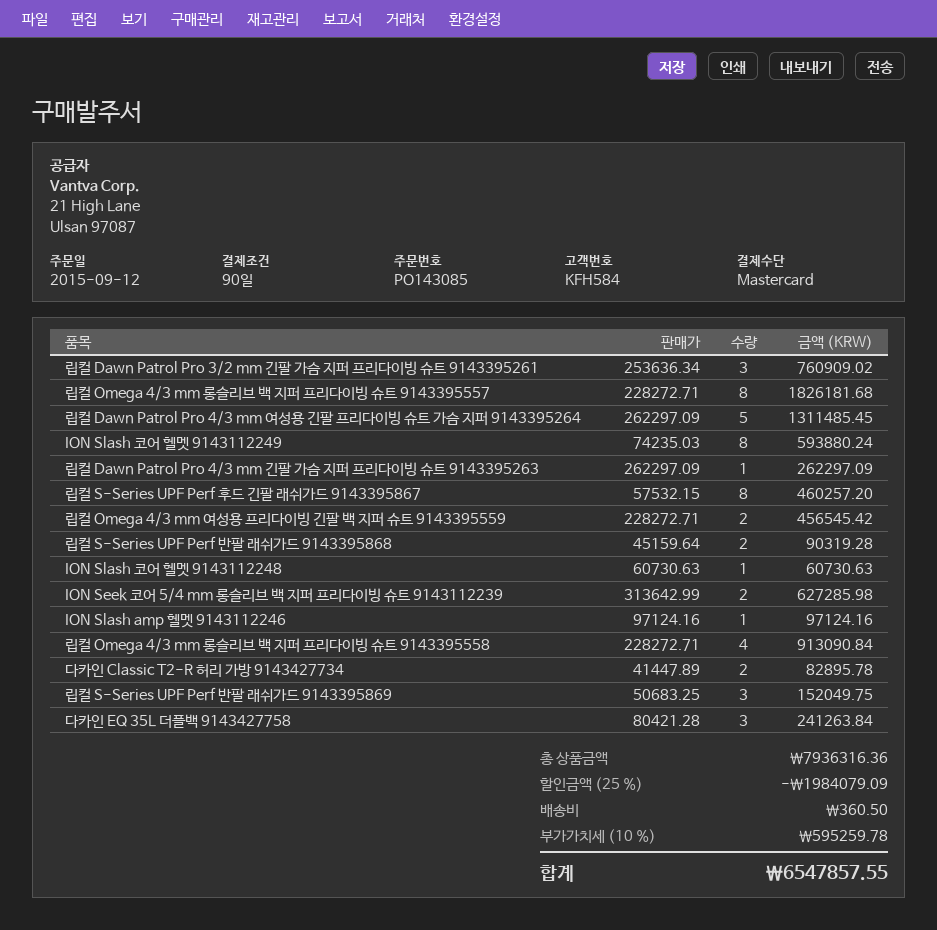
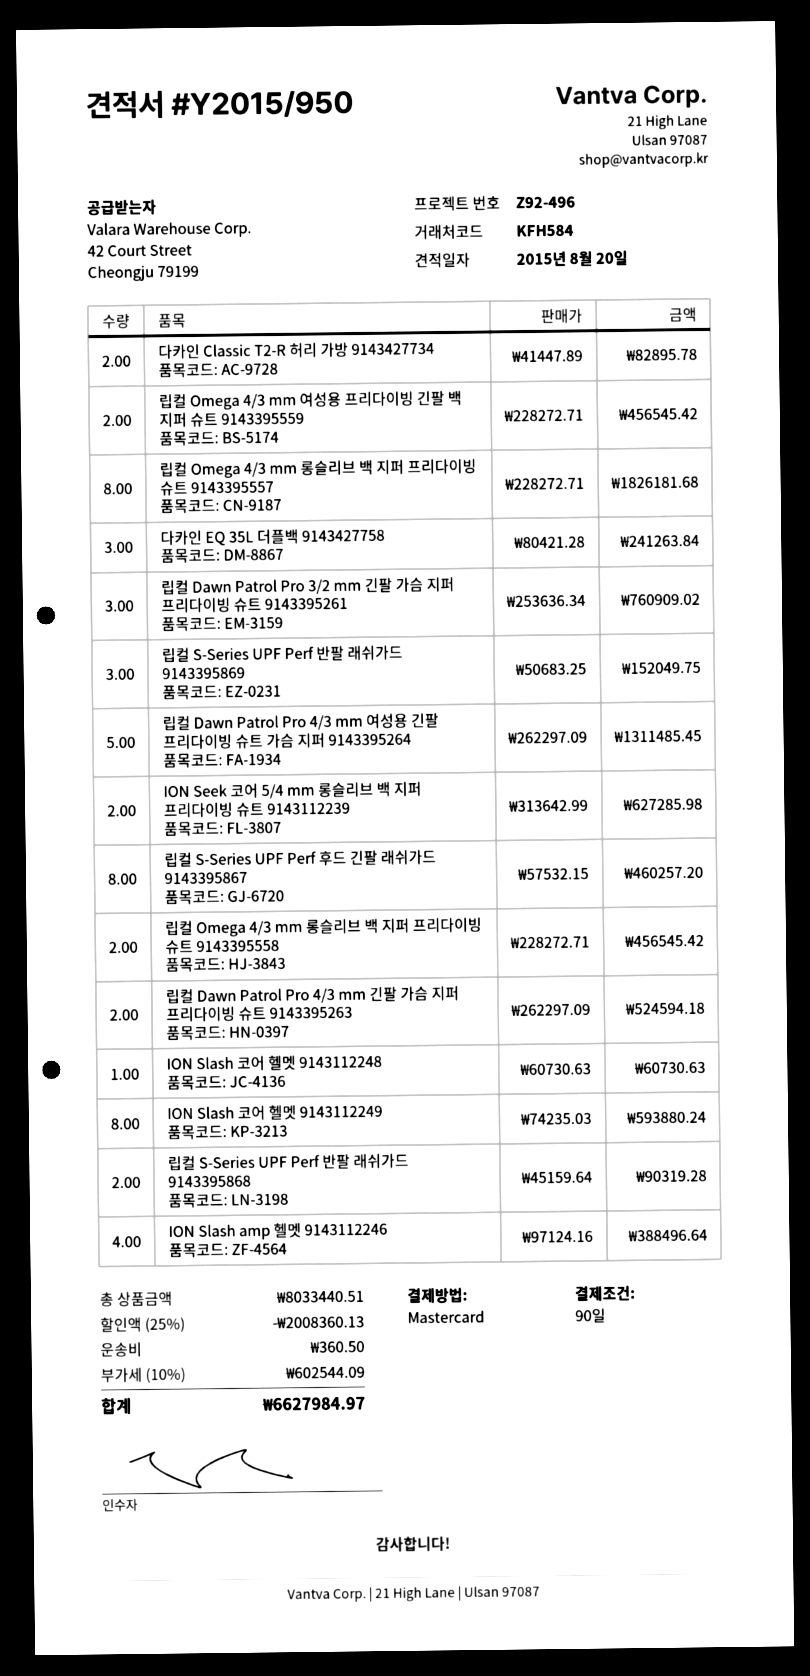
립컬 Dawn Patrol Pro 4/3 mm 긴팔 가슴 지퍼 프리다이빙 슈트 9143395263: 1 x 262297.09 = 262297.09 -> 2 x 262297.09 = 524594.18
ION Slash amp 헬멧 9143112246: 1 x 97124.16 = 97124.16 -> 4 x 97124.16 = 388496.64
립컬 Omega 4/3 mm 롱슬리브 백 지퍼 프리다이빙 슈트 9143395558: 4 x 228272.71 = 913090.84 -> 2 x 228272.71 = 456545.42
subtotal: 7936316.36 -> 8033440.51
discount: 25% = 1984079.09 -> 25% = 2008360.13
tax: 10% = 595259.78 -> 10% = 602544.09
total: 6547857.55 -> 6627984.97

